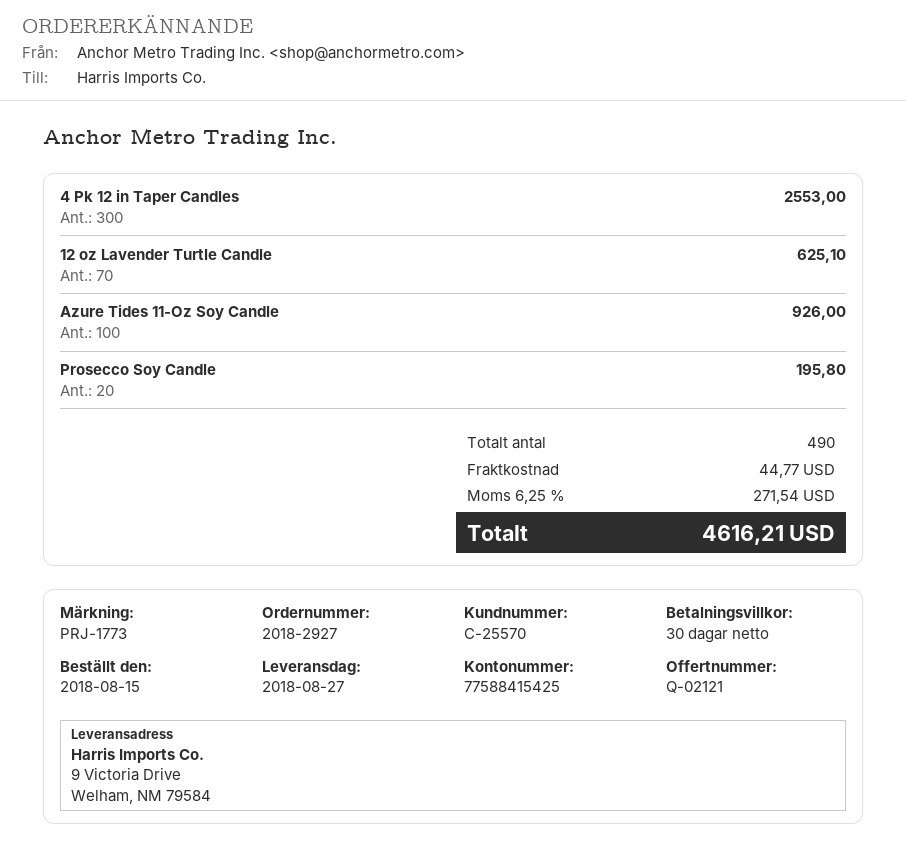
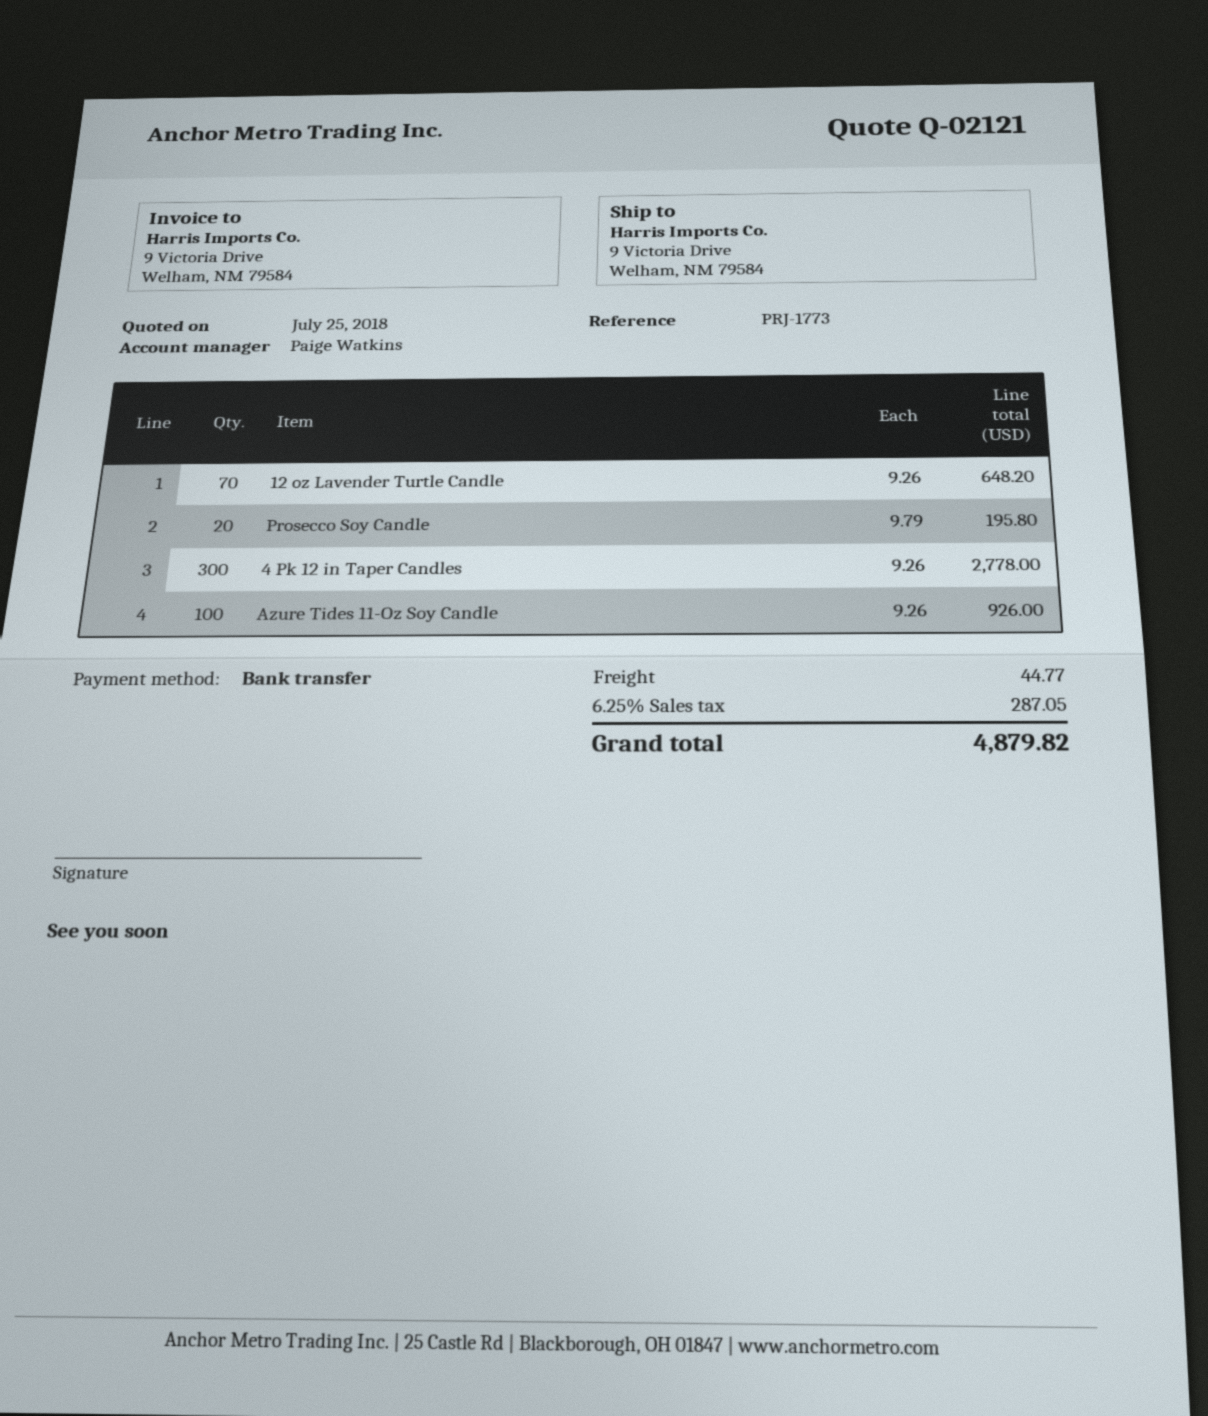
4 Pk 12 in Taper Candles: 300 for 2553.00 -> 300 for 2778.00
12 oz Lavender Turtle Candle: 70 for 625.10 -> 70 for 648.20
tax: 6.25% = 271.54 -> 6.25% = 287.05
total: 4616.21 -> 4879.82

